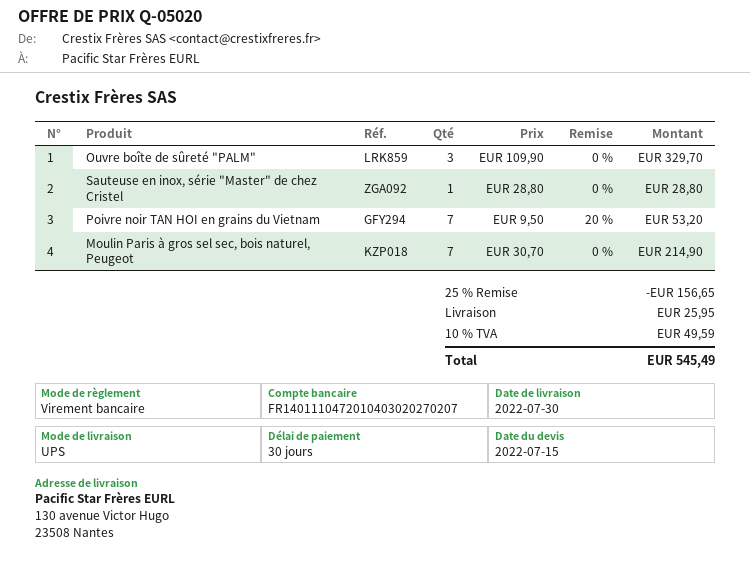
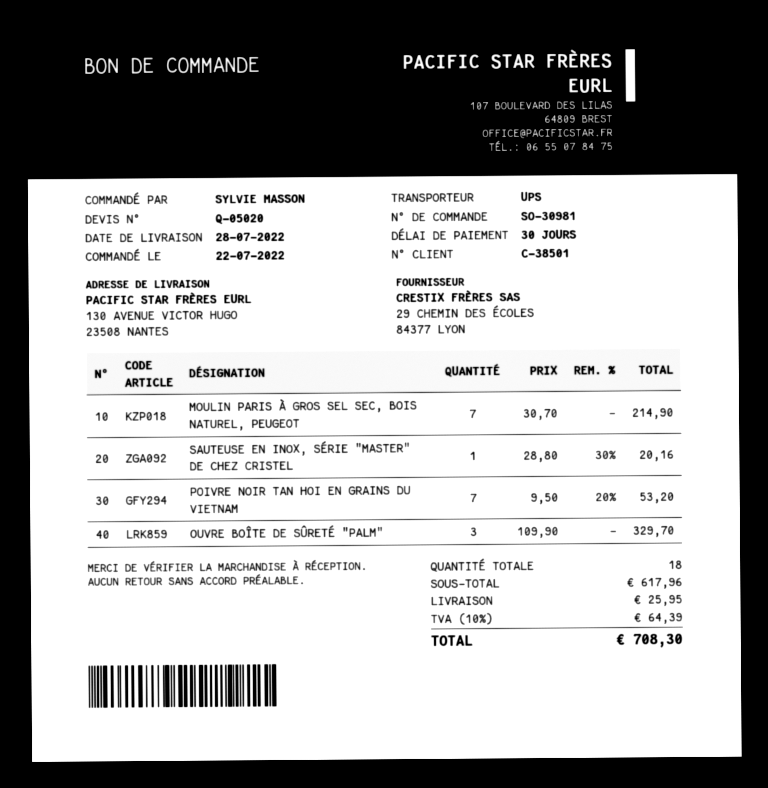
delivery date: 2022-07-30 -> 2022-07-28
Sauteuse en inox, série "Master" de chez Cristel: 1 x 28.80 = 28.80 -> 1 x 28.80 - 30% = 20.16
discount: 25% = 156.65 -> none
tax: 10% = 49.59 -> 10% = 64.39
total: 545.49 -> 708.30

